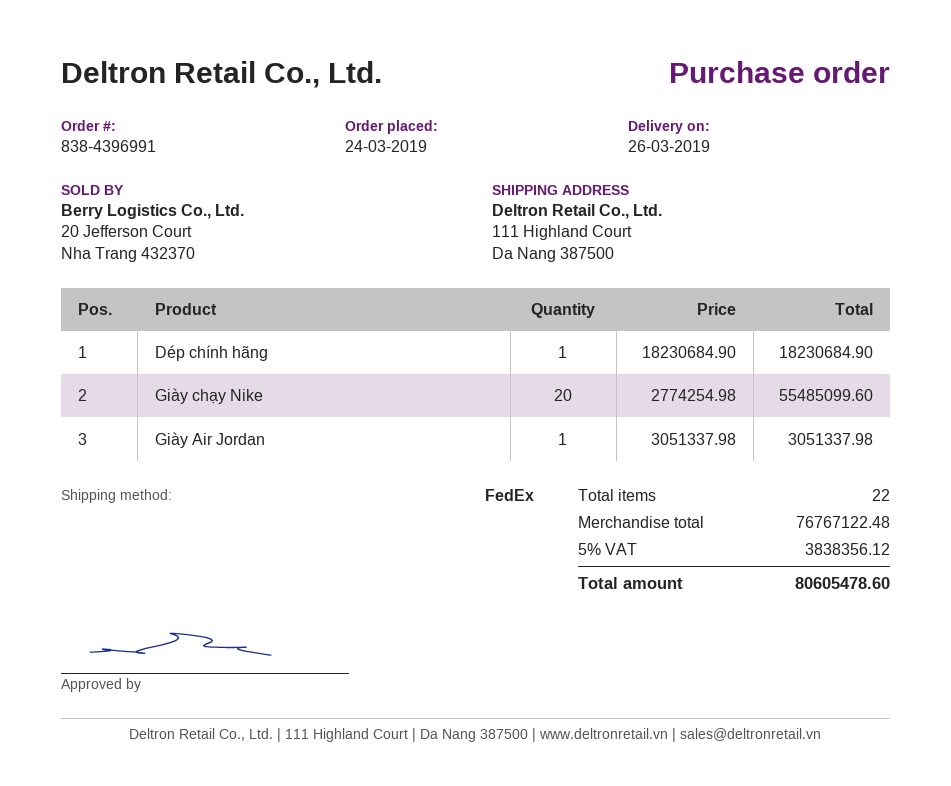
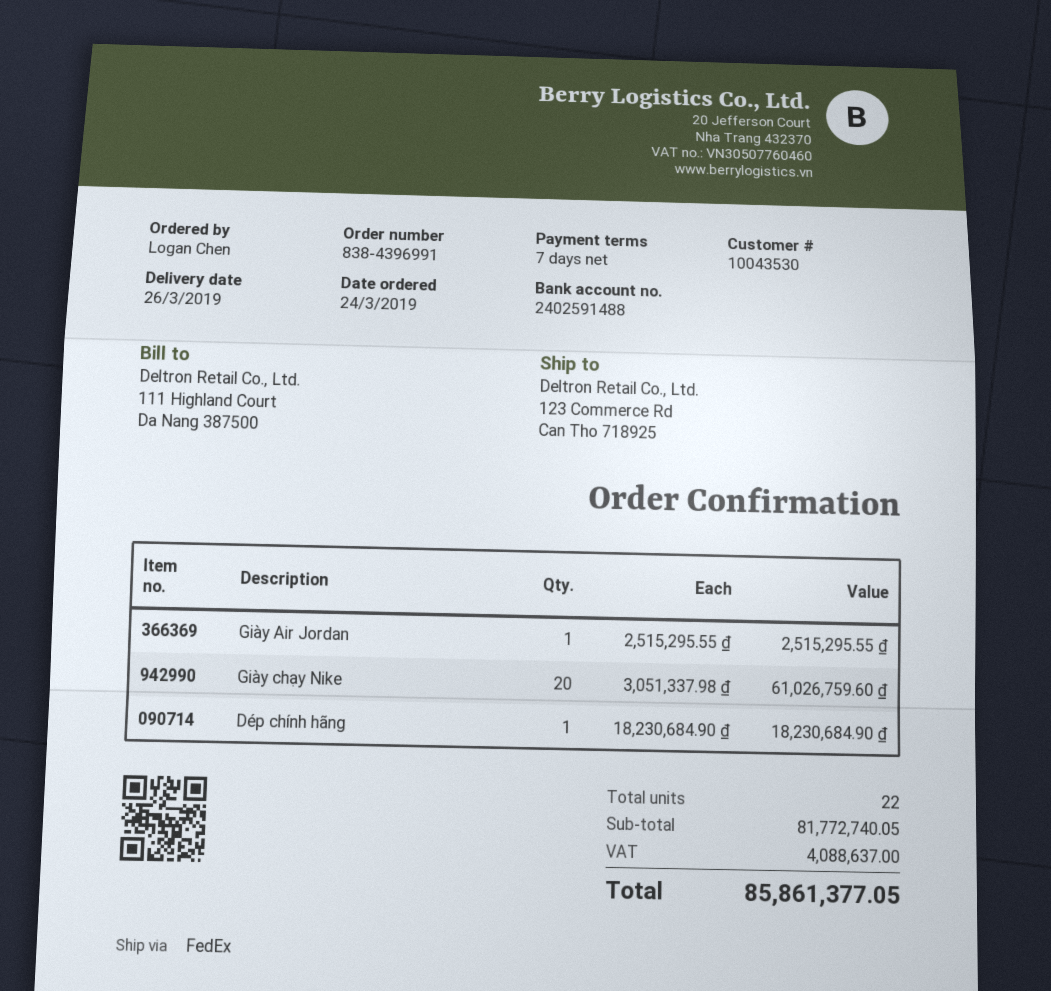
ship to: 111 Highland Court, Da Nang 387500 -> 123 Commerce Rd, Can Tho 718925
Giày chạy Nike: 20 x 2774254.98 = 55485099.60 -> 20 x 3051337.98 = 61026759.60
Giày Air Jordan: 1 x 3051337.98 = 3051337.98 -> 1 x 2515295.55 = 2515295.55
subtotal: 76767122.48 -> 81772740.05
tax: 3838356.12 -> 4088637.00
total: 80605478.60 -> 85861377.05

